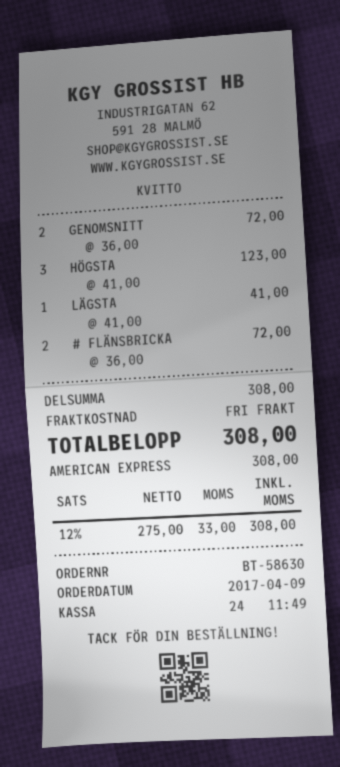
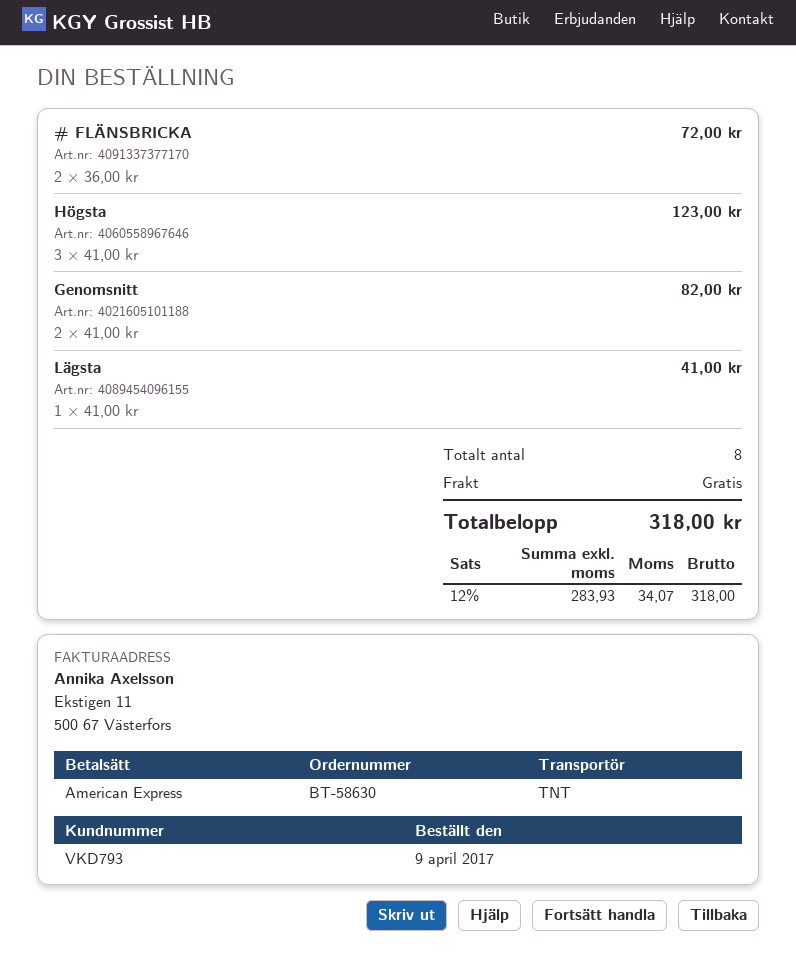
GENOMSNITT: 2 x 36.00 = 72.00 -> 2 x 41.00 = 82.00
net: 275.00 -> 283.93
tax: 12% = 33.00 -> 12% = 34.07
total: 308.00 -> 318.00

